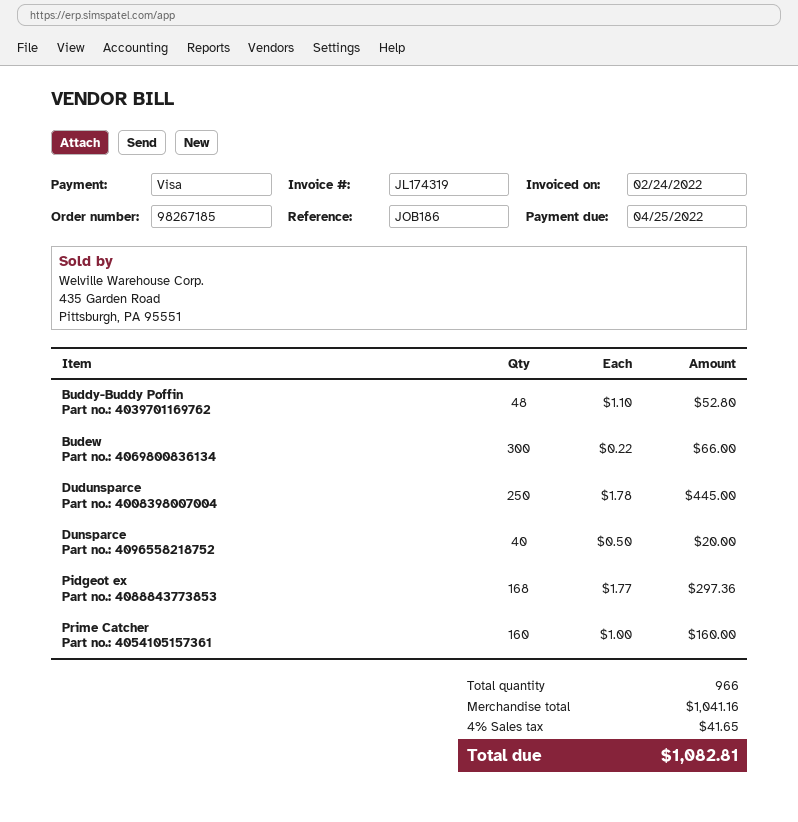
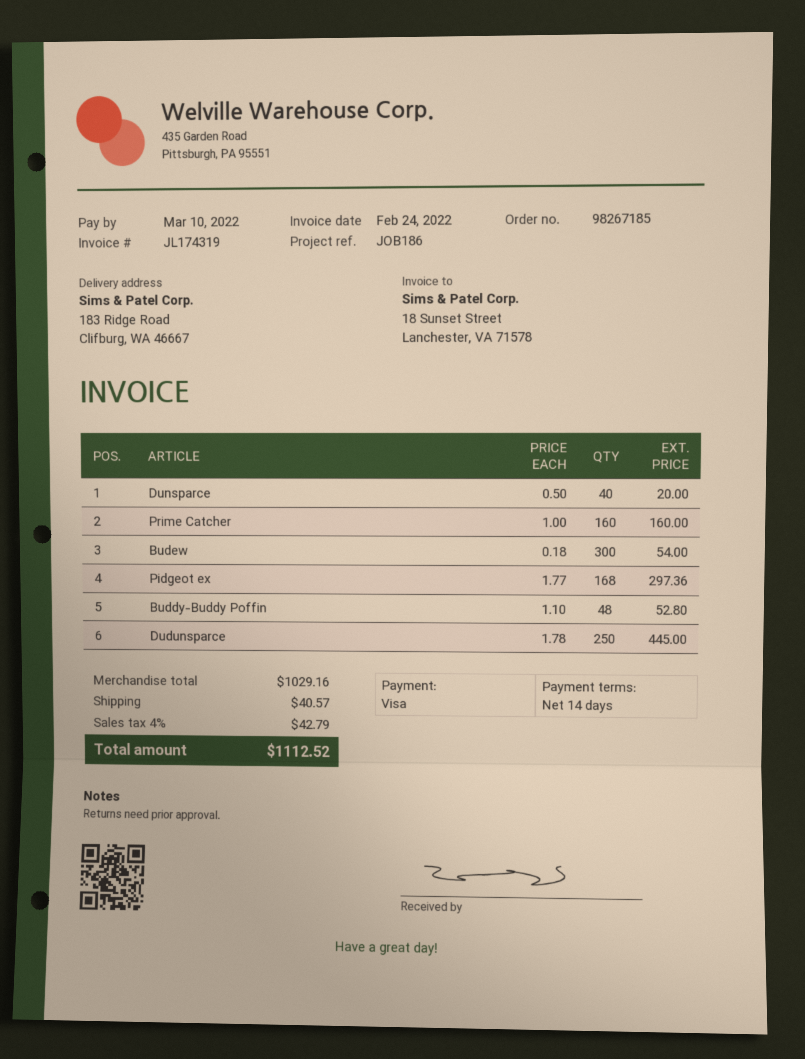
due date: 2022-04-25 -> 2022-03-10
Budew: 300 x 0.22 = 66.00 -> 300 x 0.18 = 54.00
subtotal: 1041.16 -> 1029.16
shipping: none -> 40.57
tax: 4% = 41.65 -> 4% = 42.79
total: 1082.81 -> 1112.52

